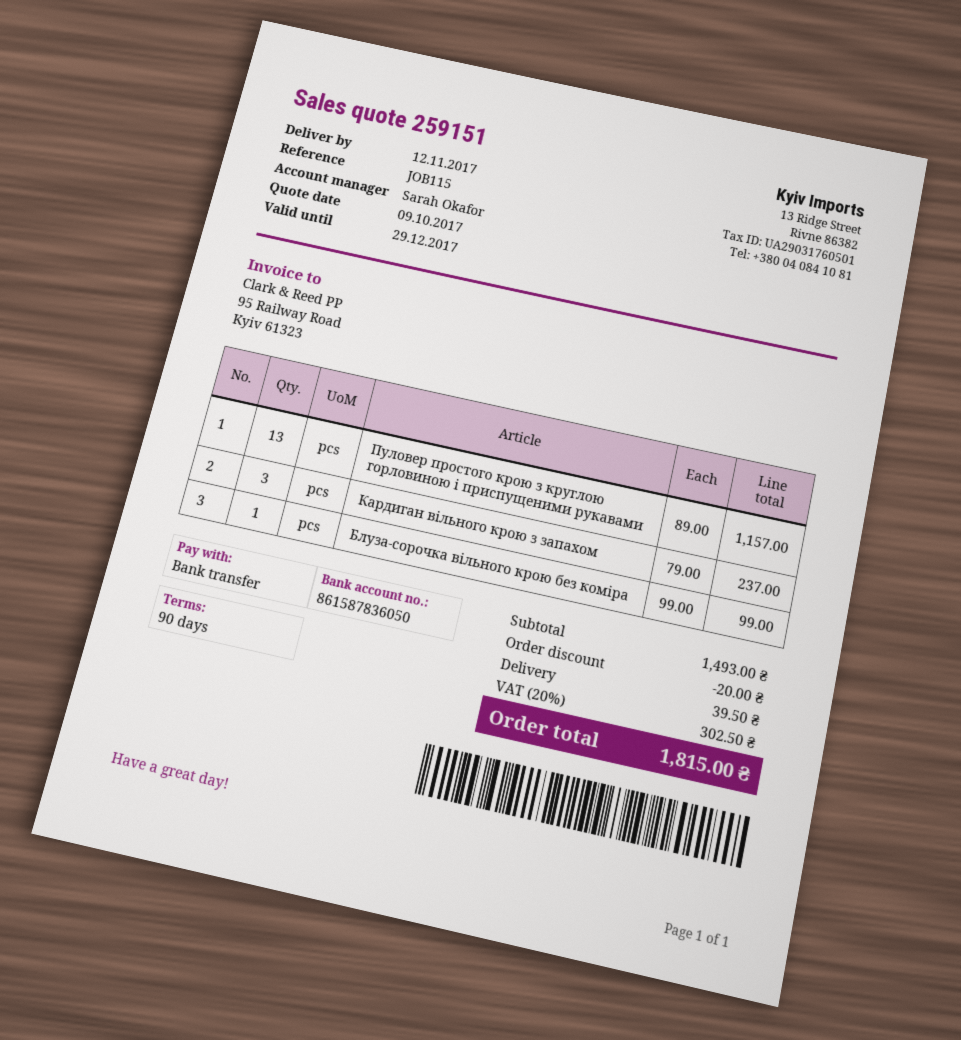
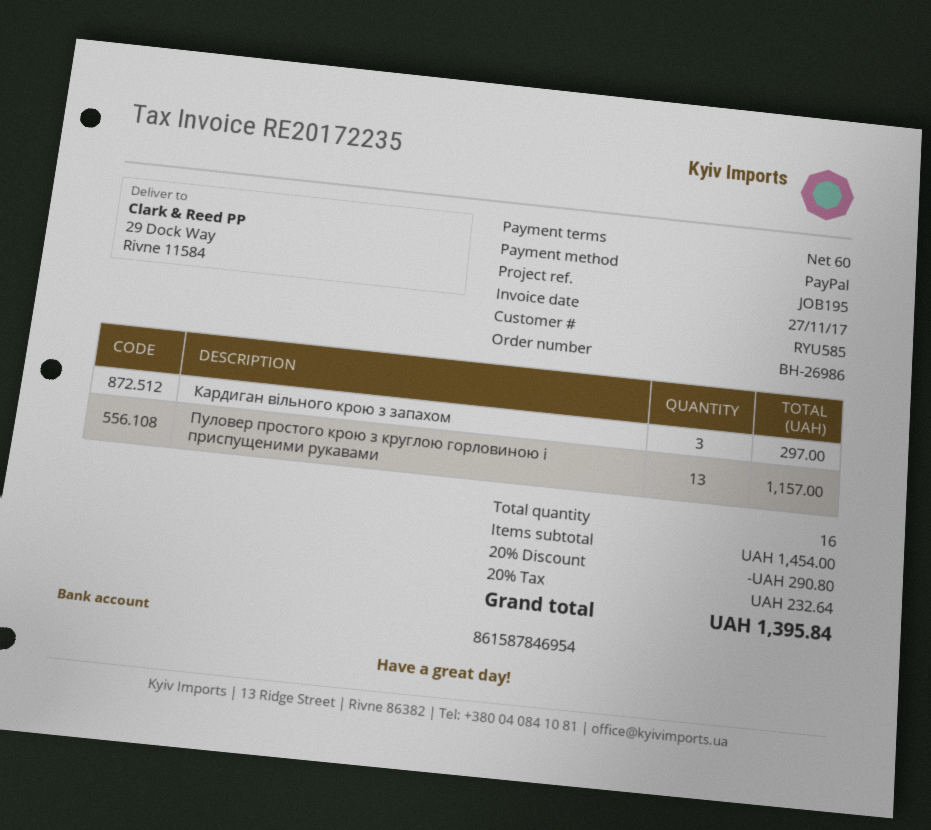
payment terms: 90 days -> 60 days
reference: JOB115 -> JOB195
payment method: bank transfer -> PayPal
bank account: 861587836050 -> 861587846954
Кардиган вільного крою з запахом: 3 for 237.00 -> 3 for 297.00
Блуза-сорочка вільного крою без коміра: 1 for 99.00 -> none
subtotal: 1493.00 -> 1454.00
discount: 20.00 -> 290.80
shipping: 39.50 -> none
tax: 20% = 302.50 -> 20% = 232.64
total: 1815.00 -> 1395.84

